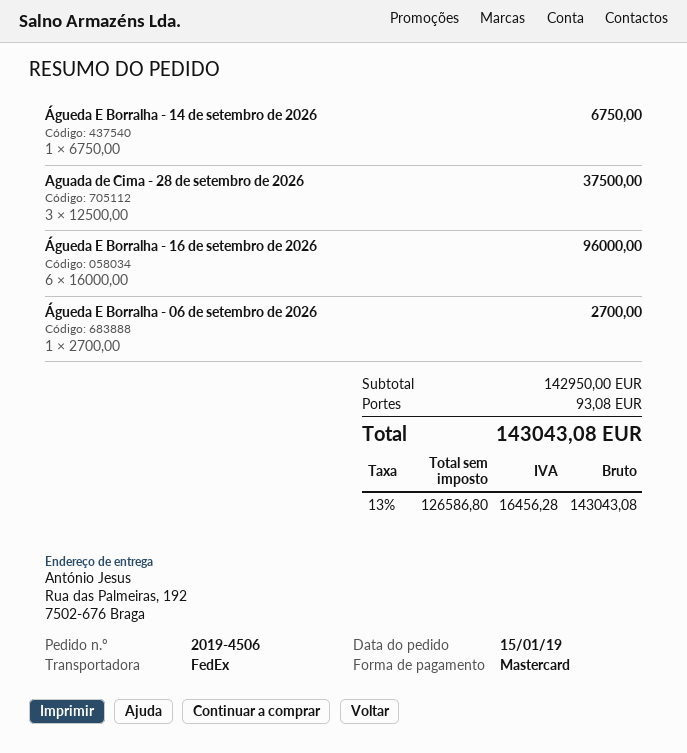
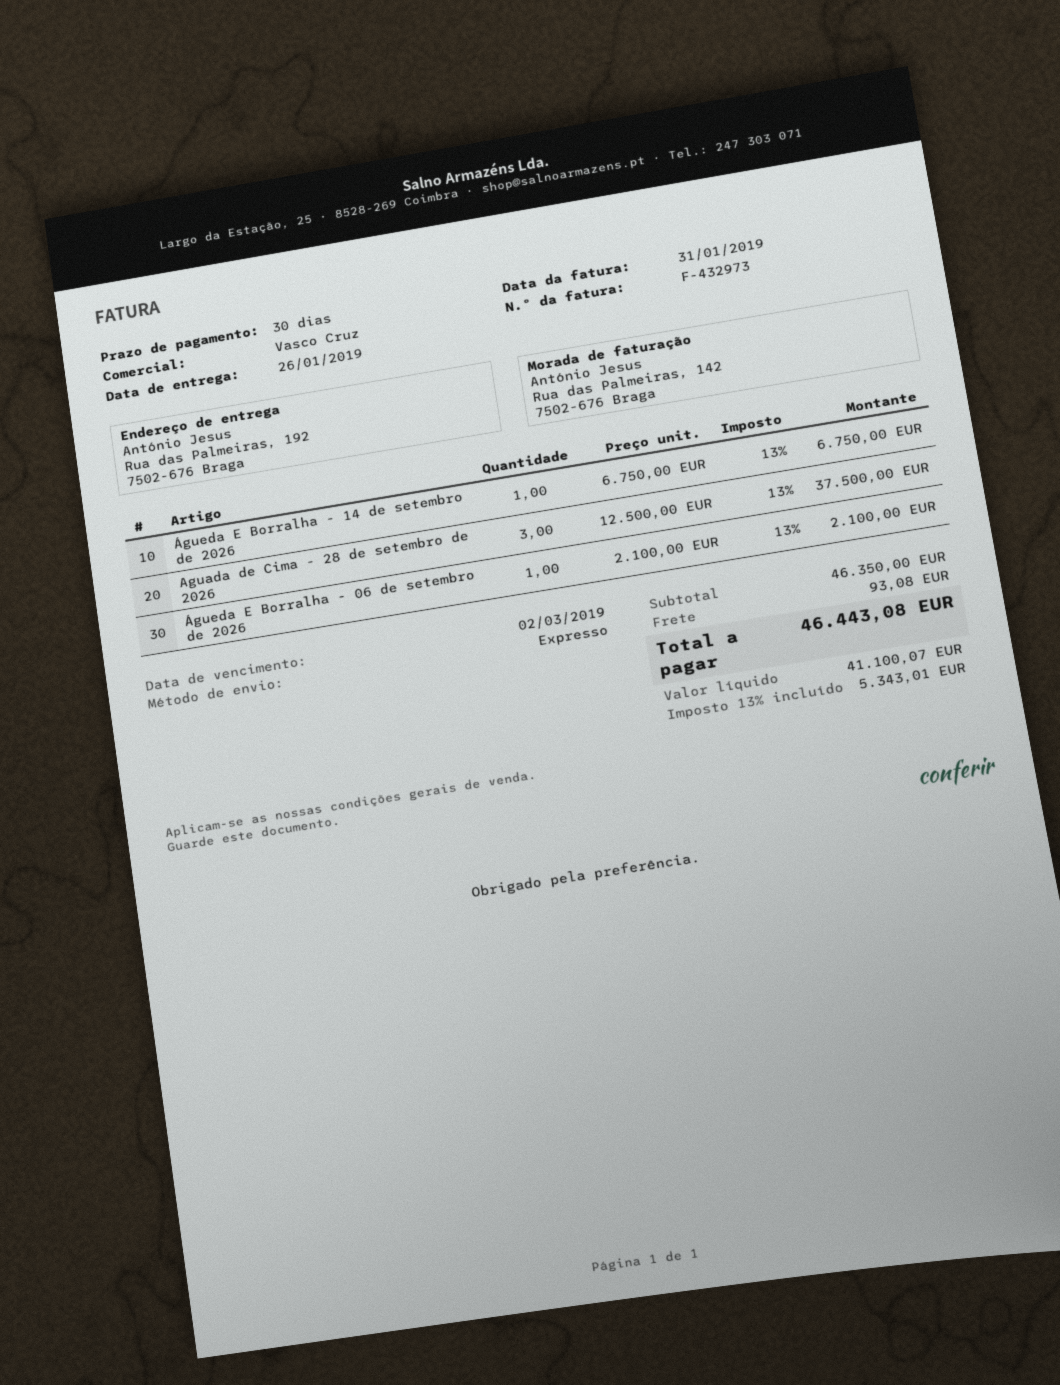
shipping method: FedEx -> express
Águeda E Borralha - 16 de setembro de 2026: 6 x 16000.00 = 96000.00 -> none
Águeda E Borralha - 06 de setembro de 2026: 1 x 2700.00 = 2700.00 -> 1 x 2100.00 = 2100.00
subtotal: 142950.00 -> 46350.00
net: 126586.80 -> 41100.07
tax: 13% = 16456.28 -> 13% = 5343.01
total: 143043.08 -> 46443.08

